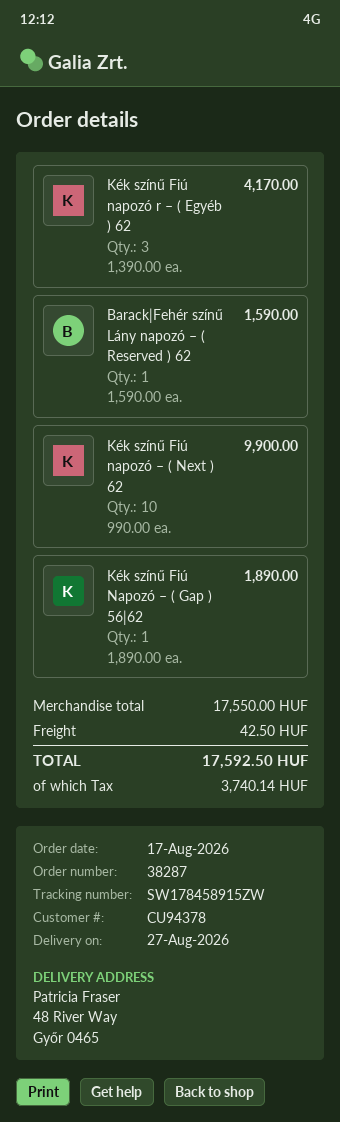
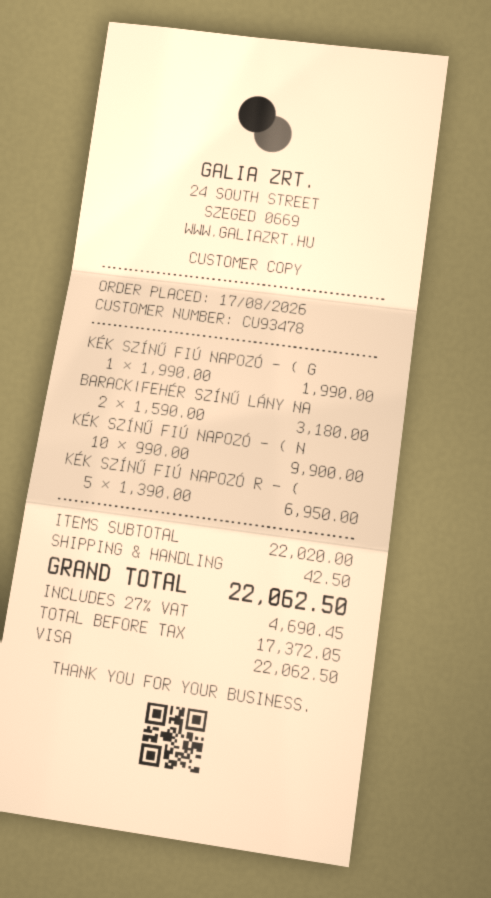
customer number: CU94378 -> CU93478
Kék színű Fiú napozó r – ( Egyéb ) 62: 3 x 1390.00 = 4170.00 -> 5 x 1390.00 = 6950.00
Barack|Fehér színű Lány napozó – ( Reserved ) 62: 1 x 1590.00 = 1590.00 -> 2 x 1590.00 = 3180.00
Kék színű Fiú Napozó – ( Gap ) 56|62: 1 x 1890.00 = 1890.00 -> 1 x 1990.00 = 1990.00
subtotal: 17550.00 -> 22020.00
tax: 3740.14 -> 4690.45
total: 17592.50 -> 22062.50

